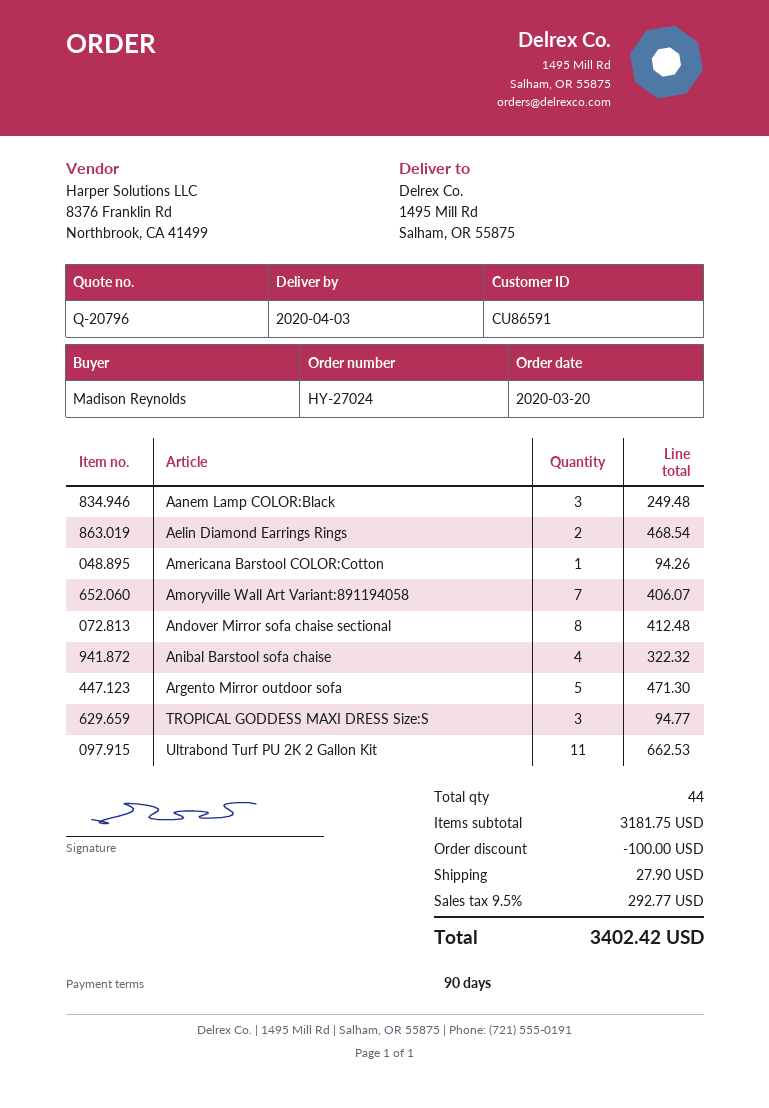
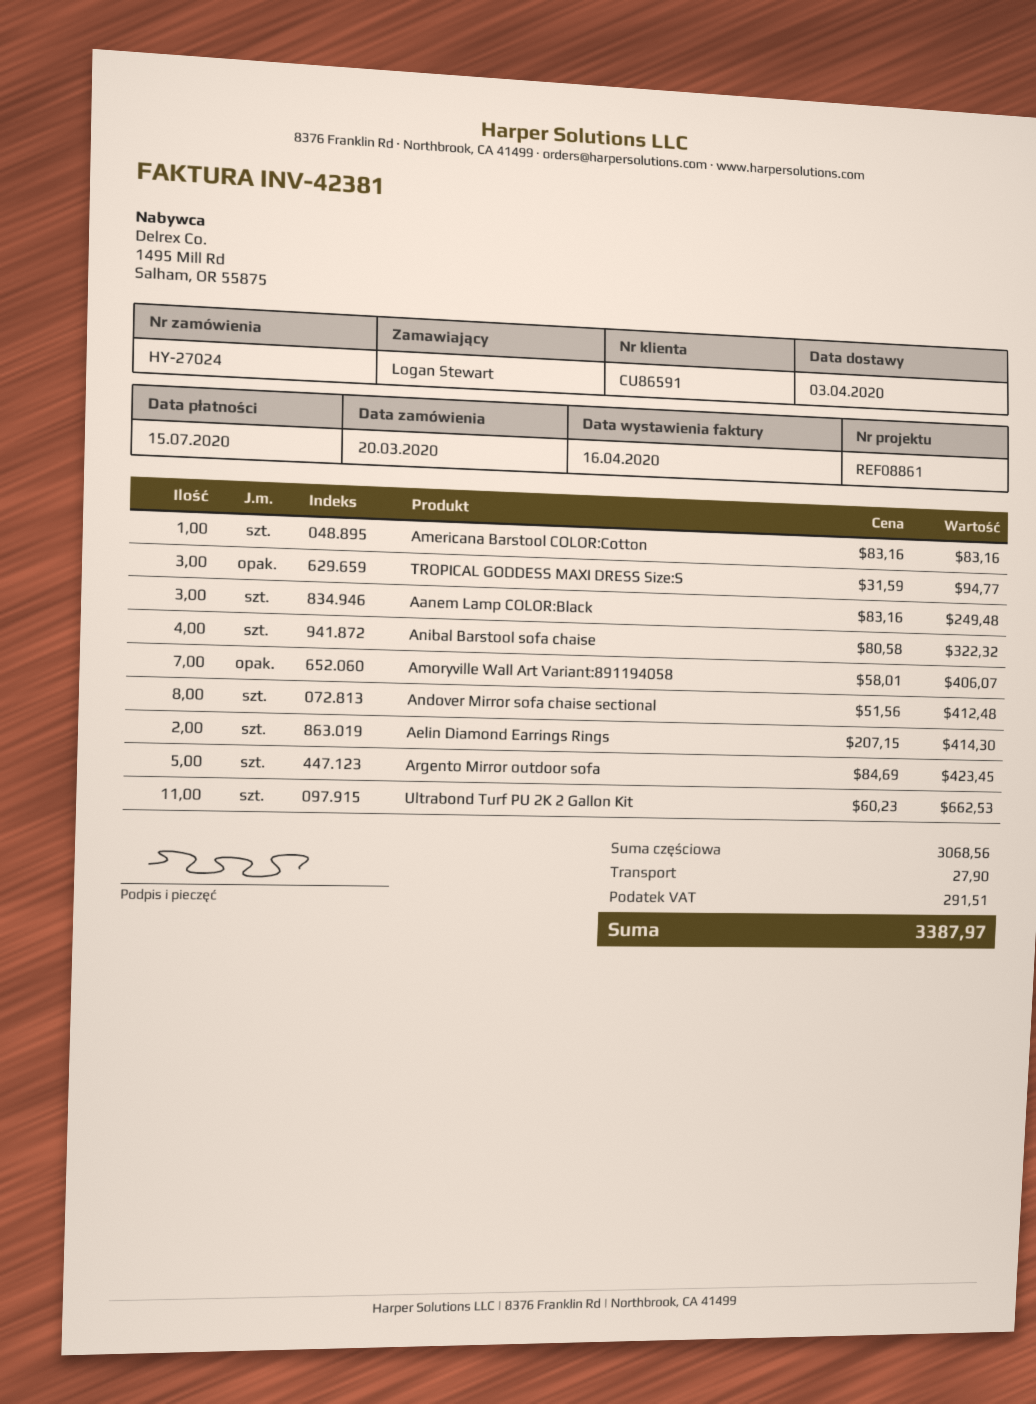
ordered by: Madison Reynolds -> Logan Stewart
Aelin Diamond Earrings Rings: 2 for 468.54 -> 2 for 414.30
Americana Barstool COLOR:Cotton: 1 for 94.26 -> 1 for 83.16
Argento Mirror outdoor sofa: 5 for 471.30 -> 5 for 423.45
subtotal: 3181.75 -> 3068.56
discount: 100.00 -> none
tax: 292.77 -> 291.51
total: 3402.42 -> 3387.97

